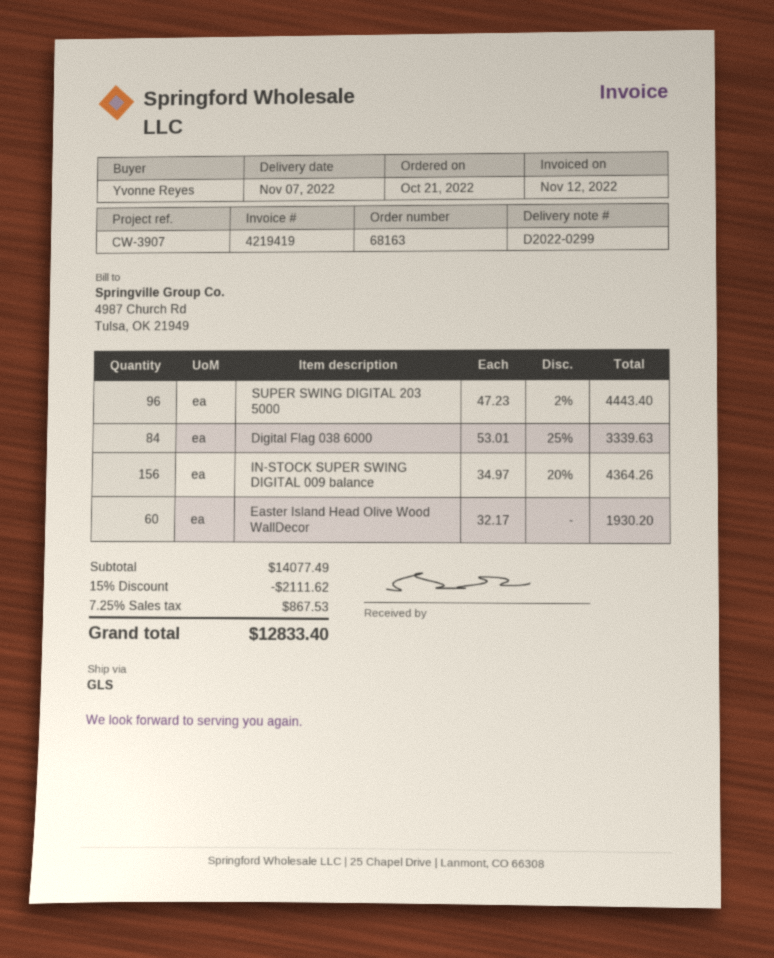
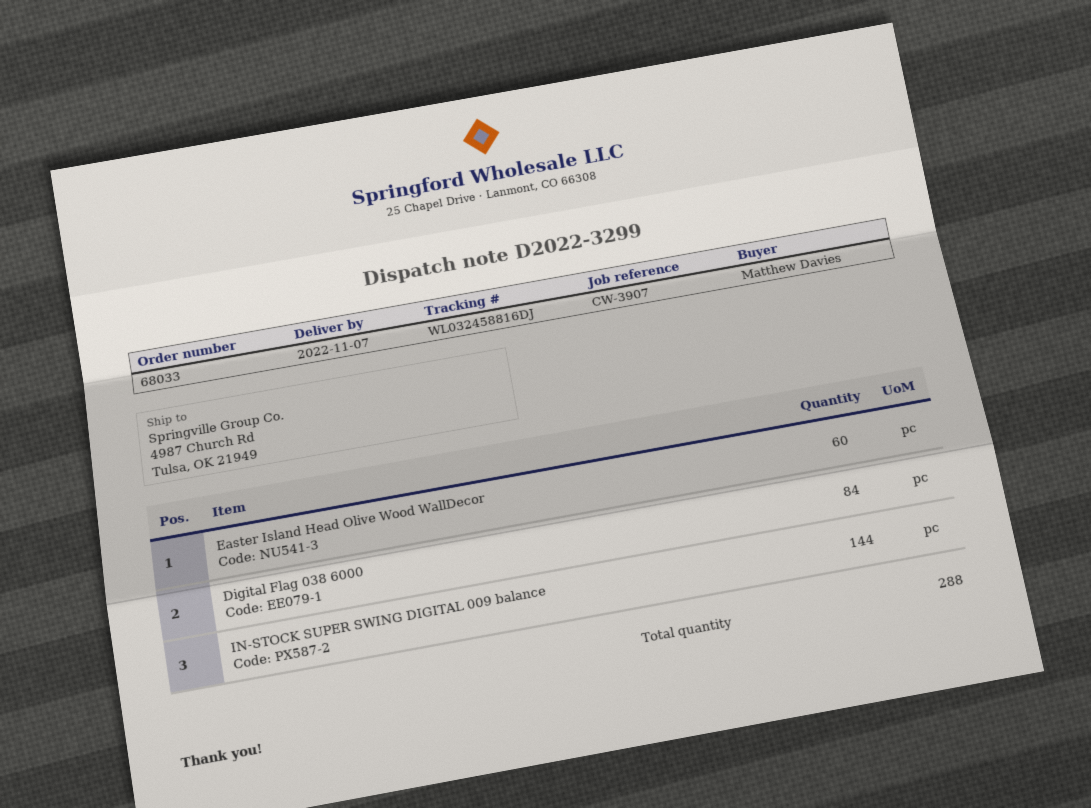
order number: 68163 -> 68033
delivery note number: D2022-0299 -> D2022-3299
ordered by: Yvonne Reyes -> Matthew Davies
SUPER SWING DIGITAL 203 5000: 96 -> none
IN-STOCK SUPER SWING DIGITAL 009 balance: 156 -> 144

